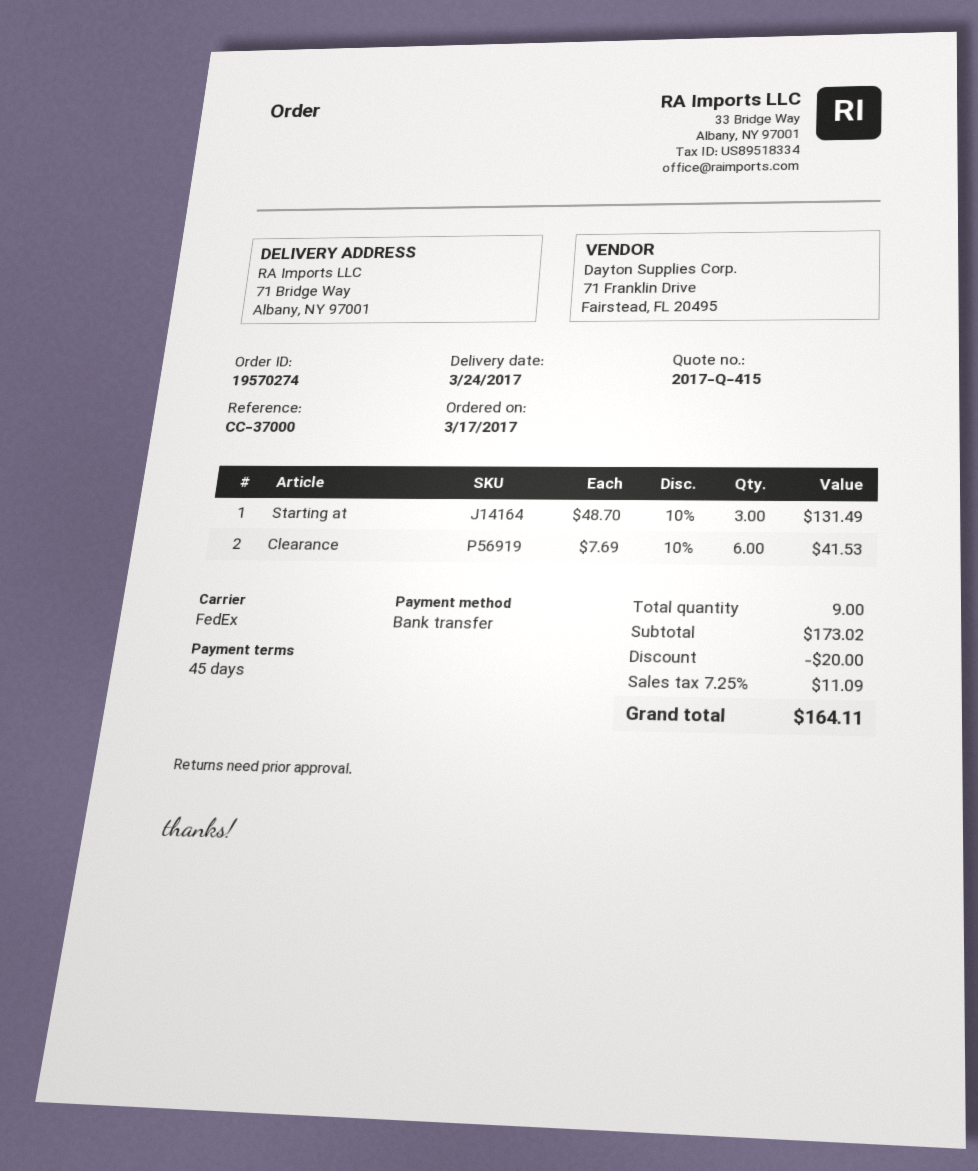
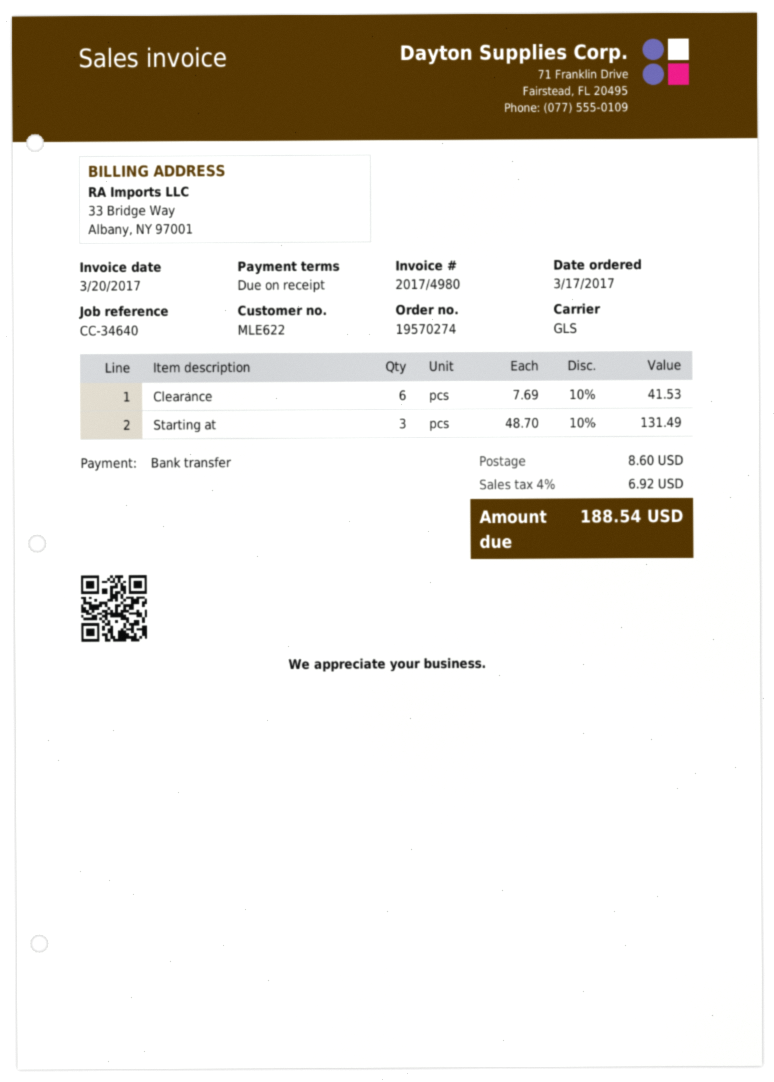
payment terms: 45 days -> on receipt
reference: CC-37000 -> CC-34640
shipping method: FedEx -> GLS
discount: 20.00 -> none
shipping: none -> 8.60
tax: 7.25% = 11.09 -> 4% = 6.92
total: 164.11 -> 188.54

